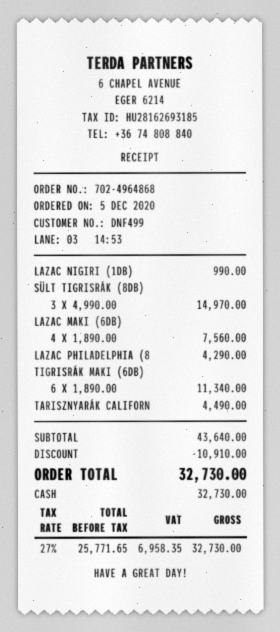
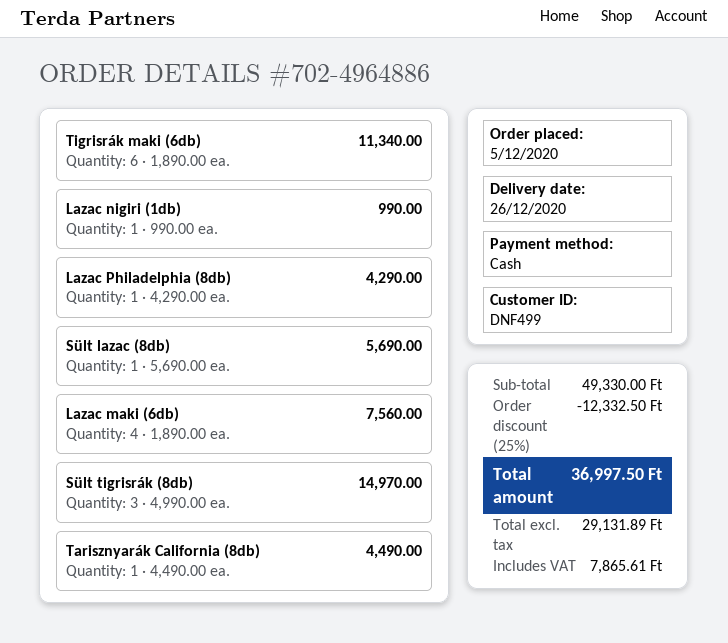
order number: 702-4964868 -> 702-4964886
Sült lazac (8db): none -> 1 x 5690.00 = 5690.00
subtotal: 43640.00 -> 49330.00
discount: 10910.00 -> 12332.50
net: 25771.65 -> 29131.89
tax: 6958.35 -> 7865.61
total: 32730.00 -> 36997.50

